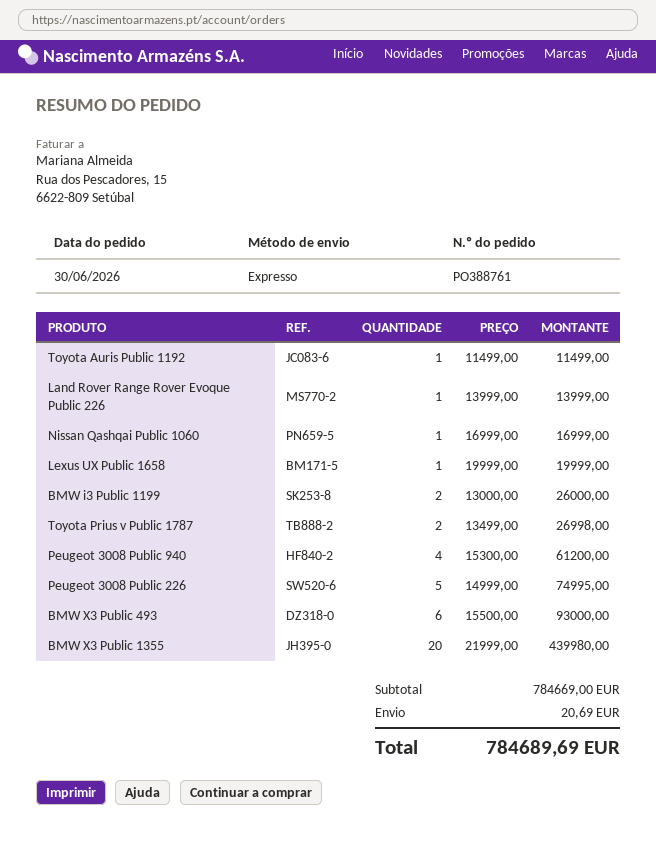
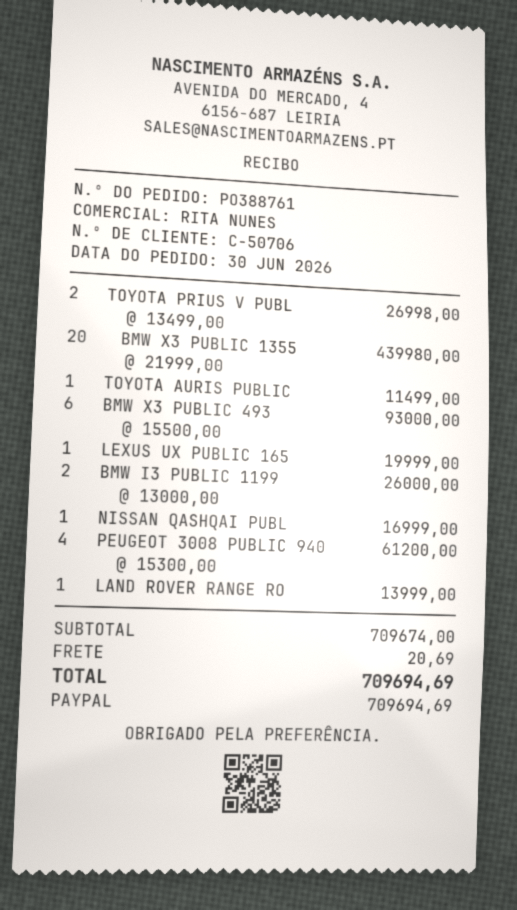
Peugeot 3008 Public 226: 5 x 14999.00 = 74995.00 -> none
subtotal: 784669.00 -> 709674.00
total: 784689.69 -> 709694.69

